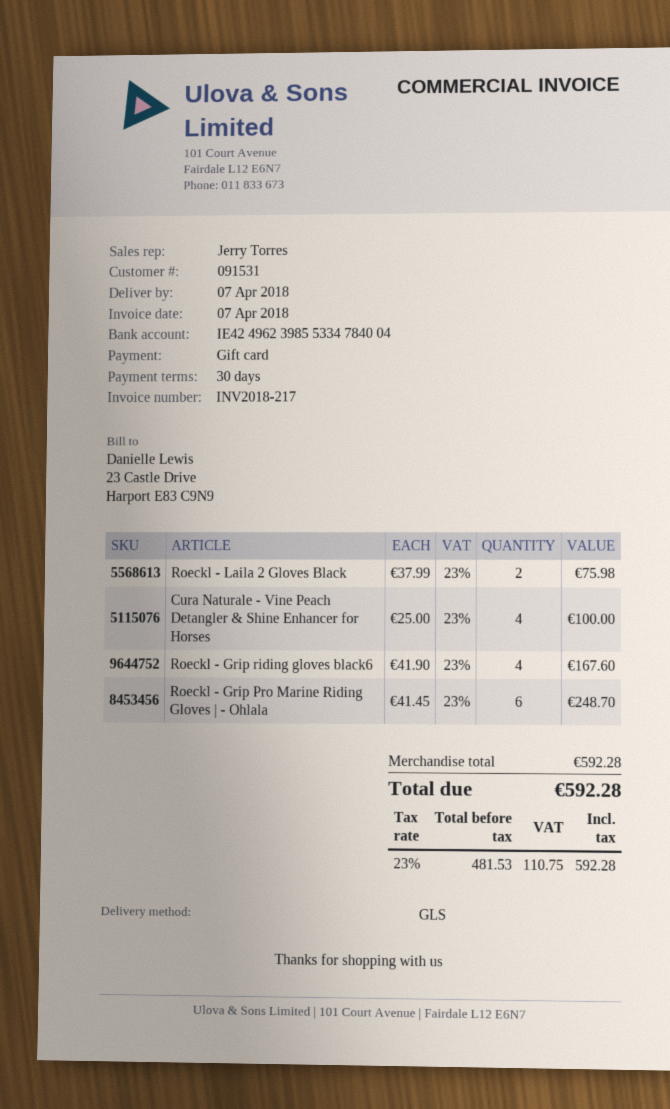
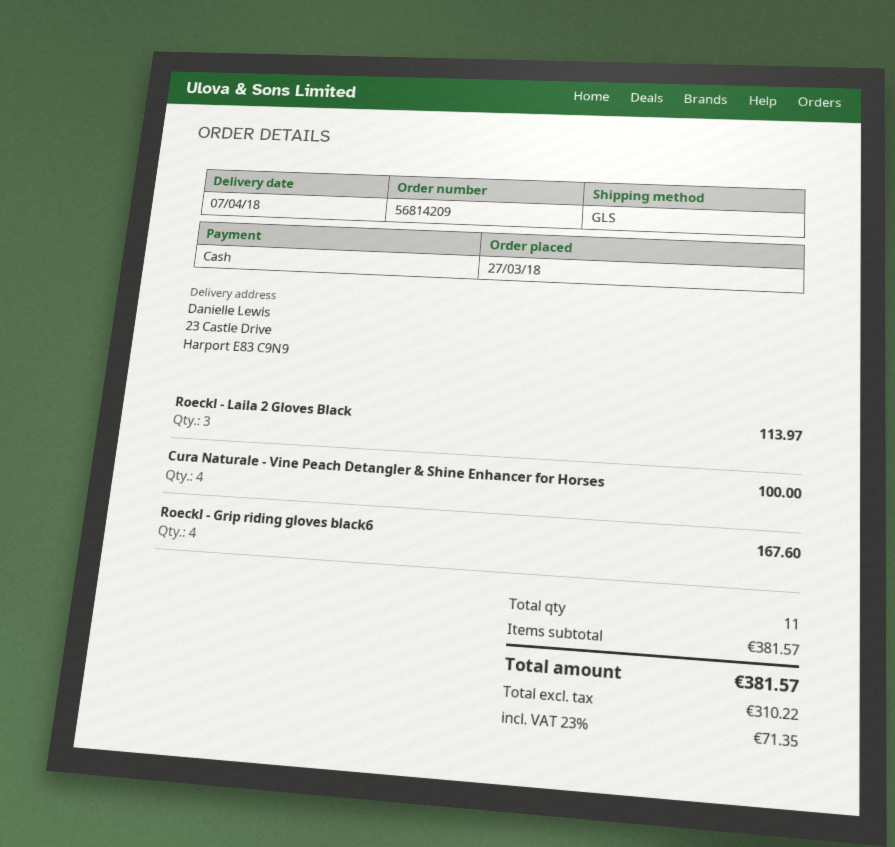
payment method: gift card -> cash
Roeckl - Laila 2 Gloves Black: 2 for 75.98 -> 3 for 113.97
Roeckl - Grip Pro Marine Riding Gloves | - Ohlala: 6 for 248.70 -> none
subtotal: 592.28 -> 381.57
net: 481.53 -> 310.22
tax: 23% = 110.75 -> 23% = 71.35
total: 592.28 -> 381.57

